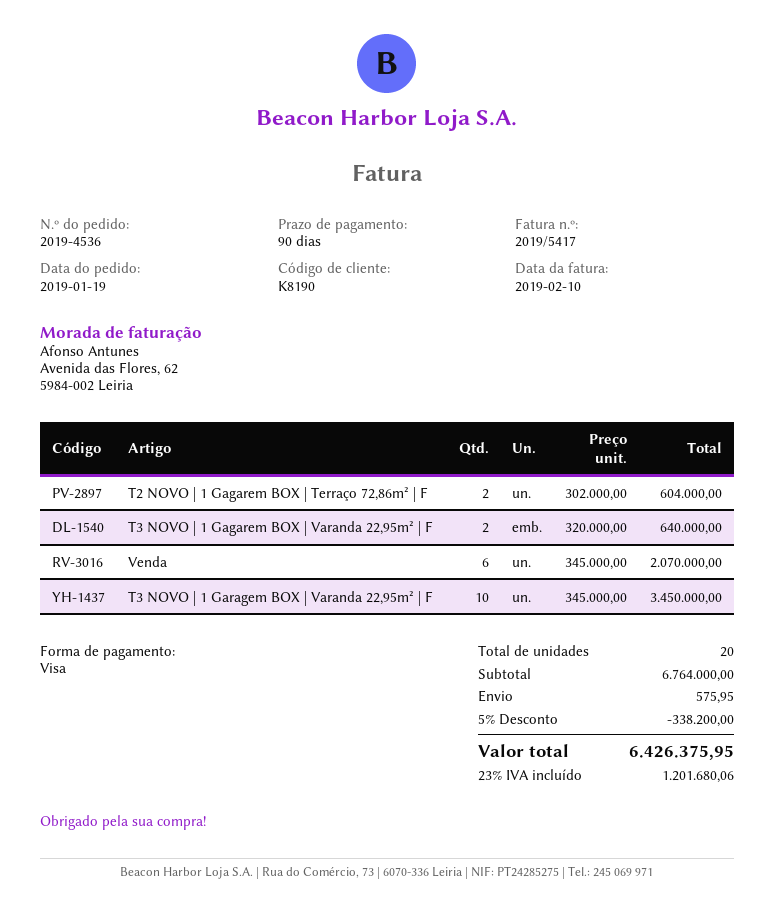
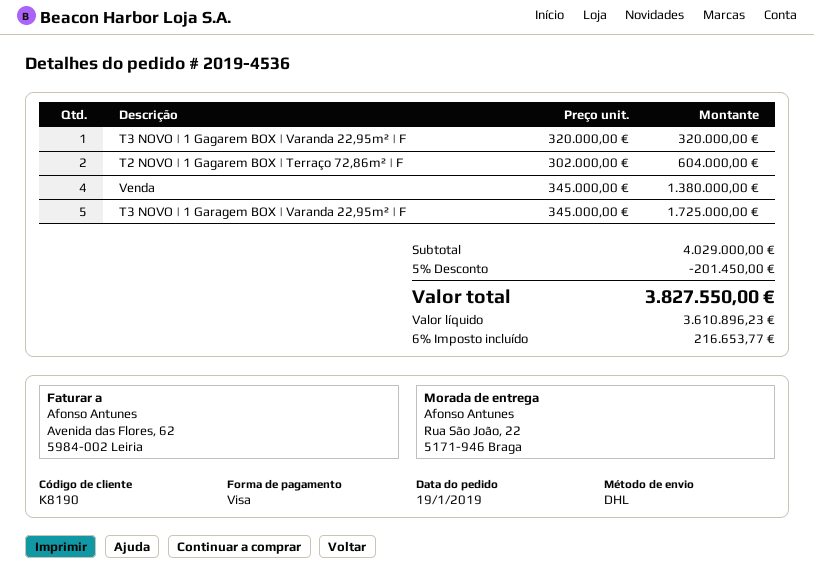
T3 NOVO | 1 Gagarem BOX | Varanda 22,95m² | F: 2 x 320000.00 = 640000.00 -> 1 x 320000.00 = 320000.00
Venda: 6 x 345000.00 = 2070000.00 -> 4 x 345000.00 = 1380000.00
T3 NOVO | 1 Garagem BOX | Varanda 22,95m² | F: 10 x 345000.00 = 3450000.00 -> 5 x 345000.00 = 1725000.00
subtotal: 6764000.00 -> 4029000.00
discount: 5% = 338200.00 -> 5% = 201450.00
shipping: 575.95 -> none
tax: 23% = 1201680.06 -> 6% = 216653.77
total: 6426375.95 -> 3827550.00

